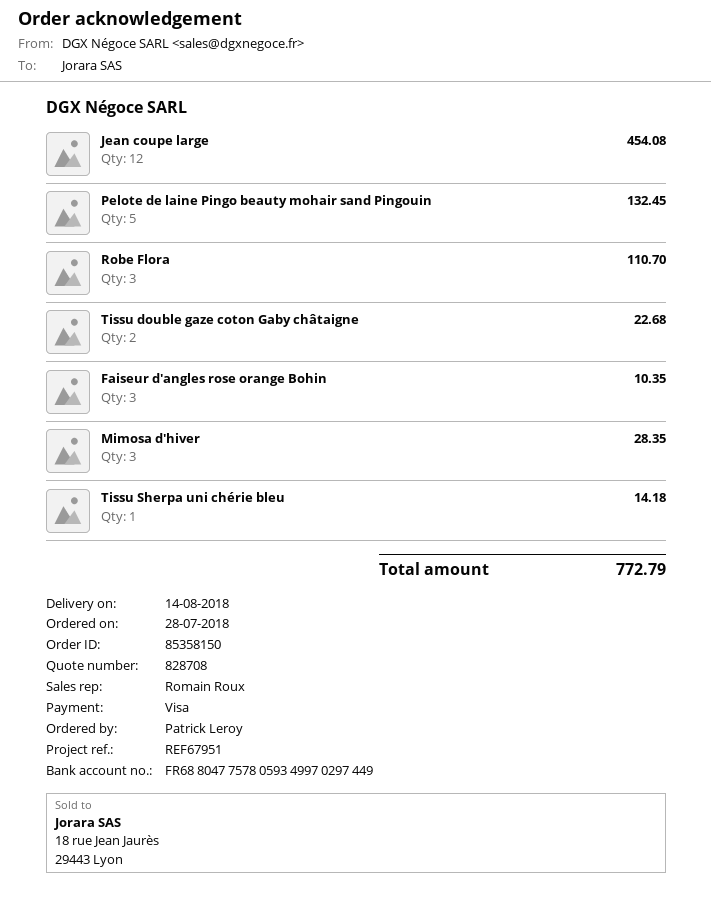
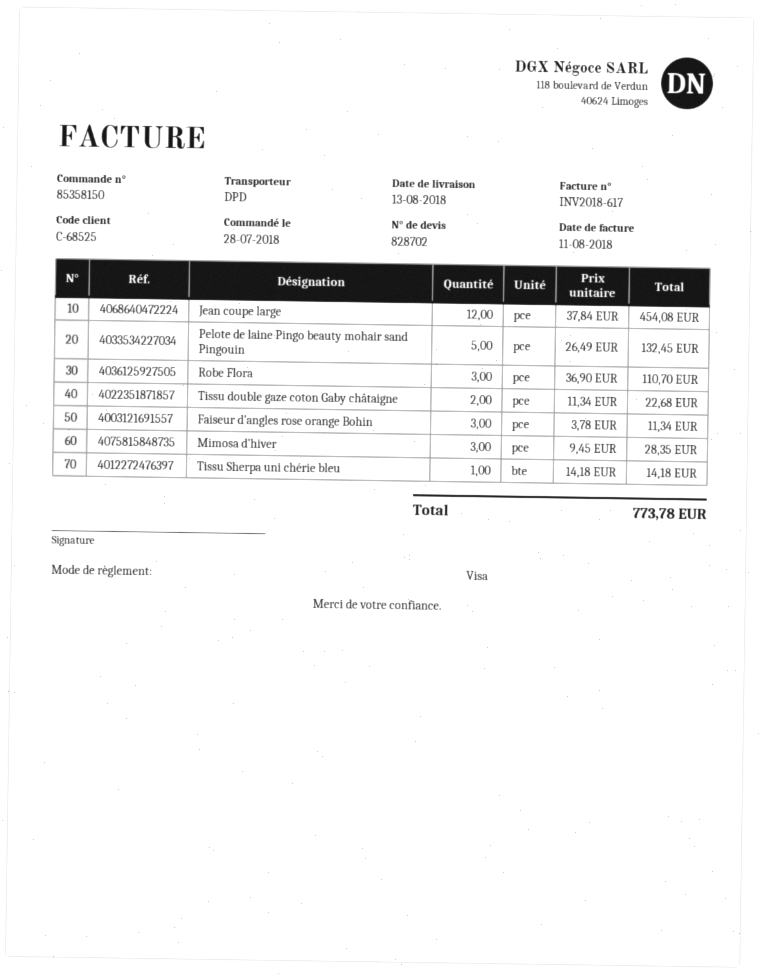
quote number: 828708 -> 828702
delivery date: 2018-08-14 -> 2018-08-13
Faiseur d'angles rose orange Bohin: 3 for 10.35 -> 3 for 11.34
total: 772.79 -> 773.78

